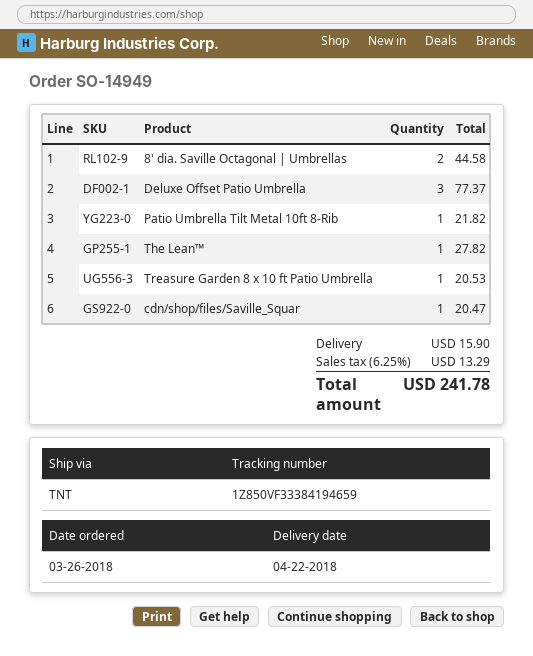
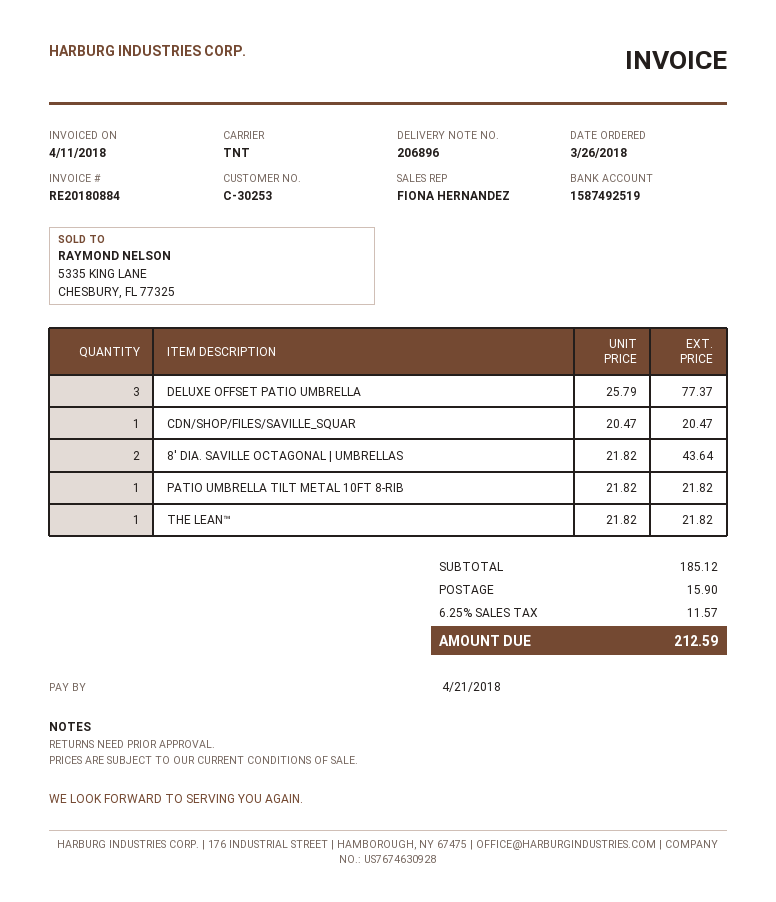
8' dia. Saville Octagonal | Umbrellas: 2 for 44.58 -> 2 for 43.64
The Lean™: 1 for 27.82 -> 1 for 21.82
Treasure Garden 8 x 10 ft Patio Umbrella: 1 for 20.53 -> none
tax: 6.25% = 13.29 -> 6.25% = 11.57
total: 241.78 -> 212.59

